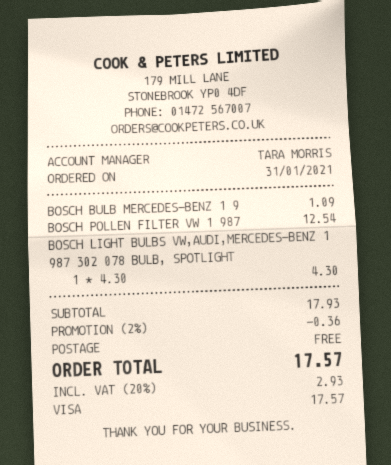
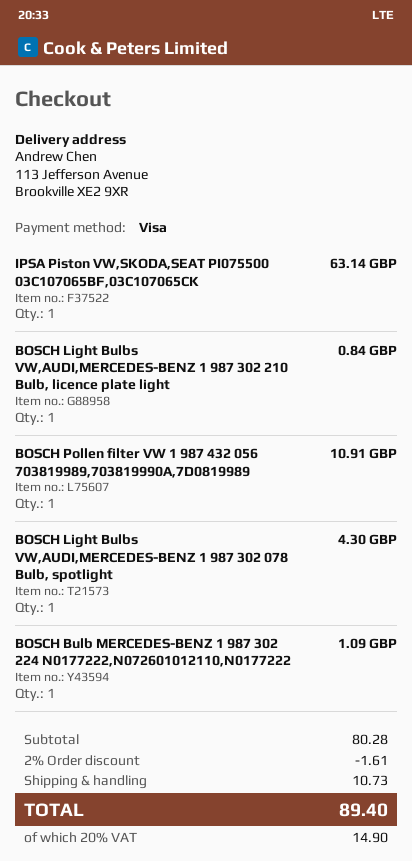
BOSCH POLLEN FILTER VW 1 987: 1 for 12.54 -> 1 for 10.91
IPSA Piston VW,SKODA,SEAT PI075500 03C107065BF,03C107065CK: none -> 1 for 63.14
BOSCH Light Bulbs VW,AUDI,MERCEDES-BENZ 1 987 302 210 Bulb, licence plate light: none -> 1 for 0.84
subtotal: 17.93 -> 80.28
discount: 2% = 0.36 -> 2% = 1.61
shipping: 0.00 -> 10.73
tax: 20% = 2.93 -> 20% = 14.90
total: 17.57 -> 89.40

